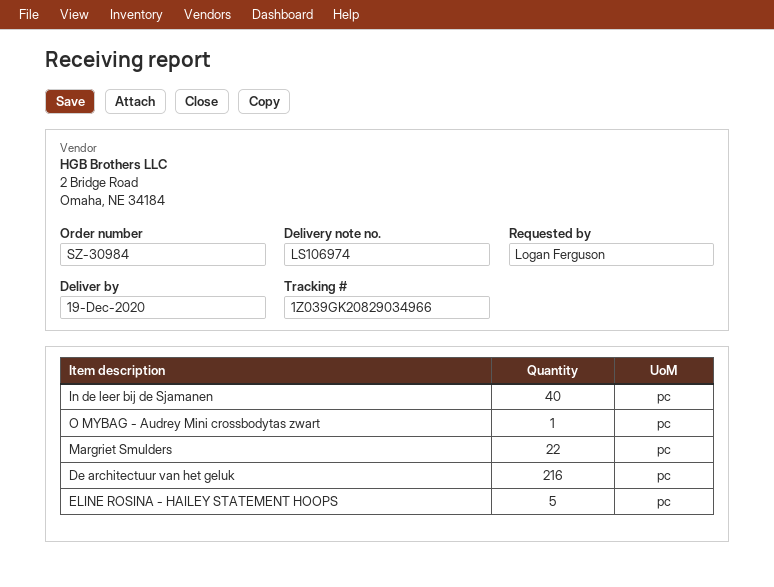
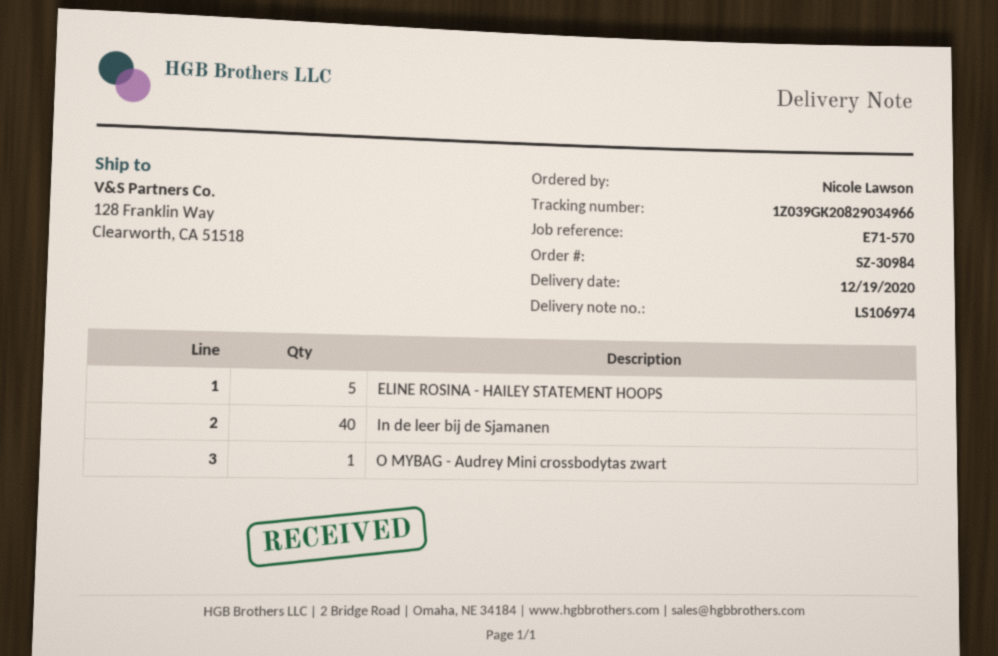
ordered by: Logan Ferguson -> Nicole Lawson
Margriet Smulders: 22 -> none
De architectuur van het geluk: 216 -> none

